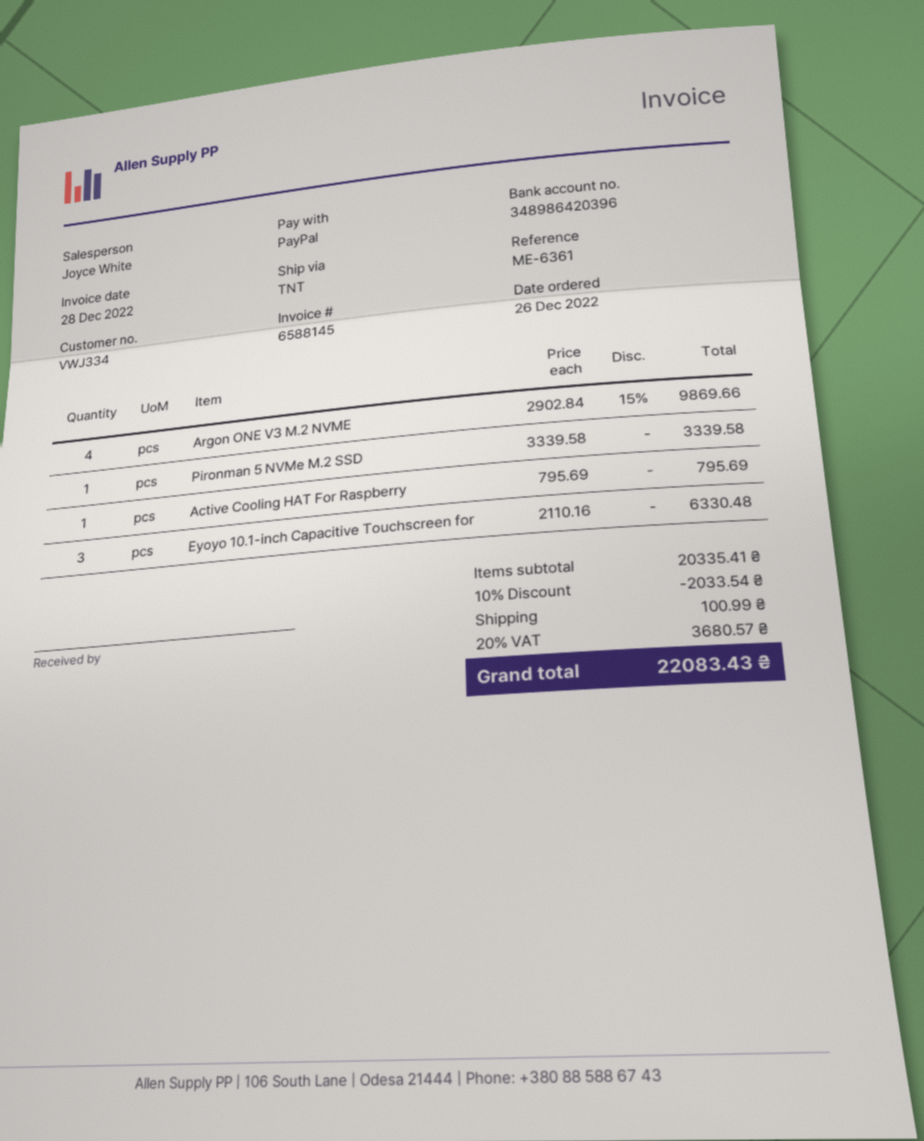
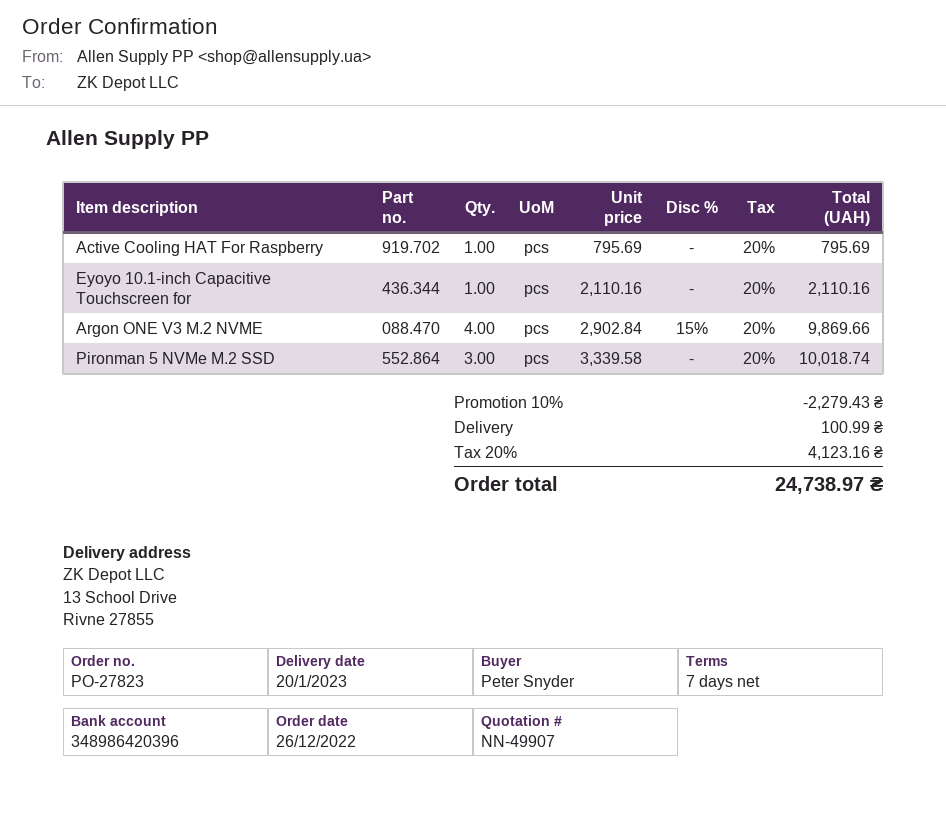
Pironman 5 NVMe M.2 SSD: 1 x 3339.58 = 3339.58 -> 3 x 3339.58 = 10018.74
Eyoyo 10.1-inch Capacitive Touchscreen for: 3 x 2110.16 = 6330.48 -> 1 x 2110.16 = 2110.16
discount: 10% = 2033.54 -> 10% = 2279.43
tax: 20% = 3680.57 -> 20% = 4123.16
total: 22083.43 -> 24738.97

